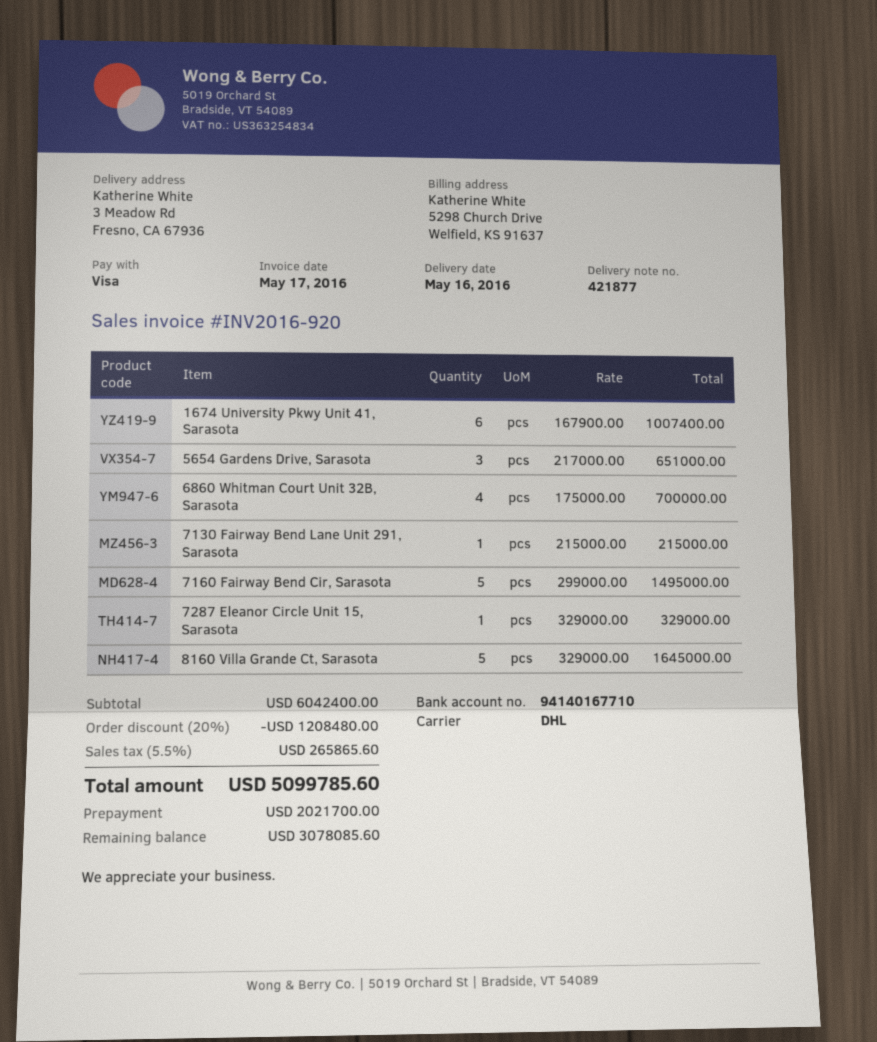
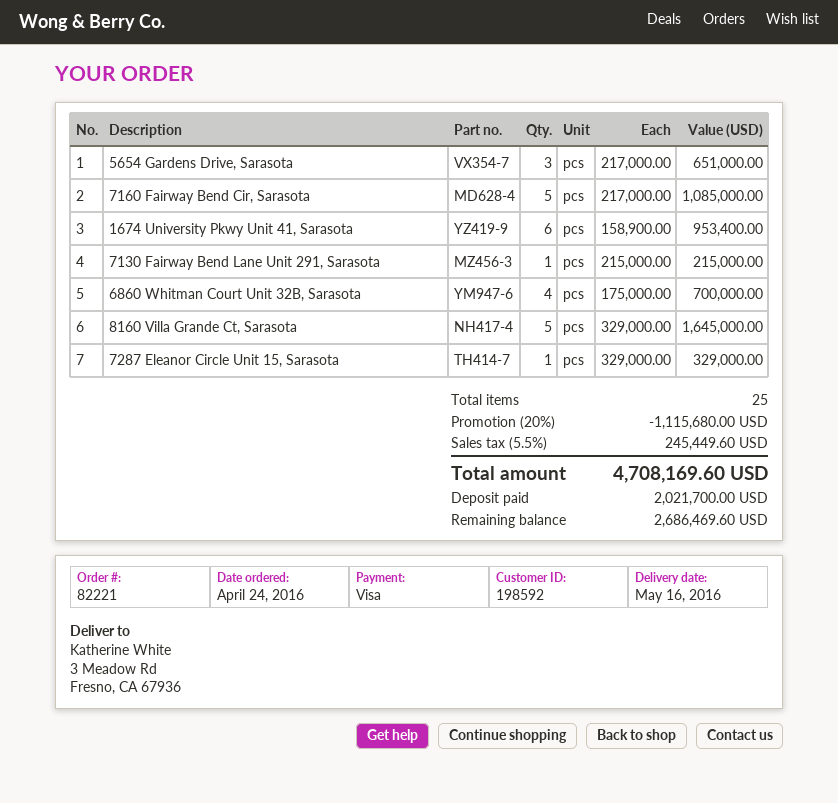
1674 University Pkwy Unit 41, Sarasota: 6 x 167900.00 = 1007400.00 -> 6 x 158900.00 = 953400.00
7160 Fairway Bend Cir, Sarasota: 5 x 299000.00 = 1495000.00 -> 5 x 217000.00 = 1085000.00
discount: 20% = 1208480.00 -> 20% = 1115680.00
tax: 5.5% = 265865.60 -> 5.5% = 245449.60
total: 5099785.60 -> 4708169.60
balance: 3078085.60 -> 2686469.60

